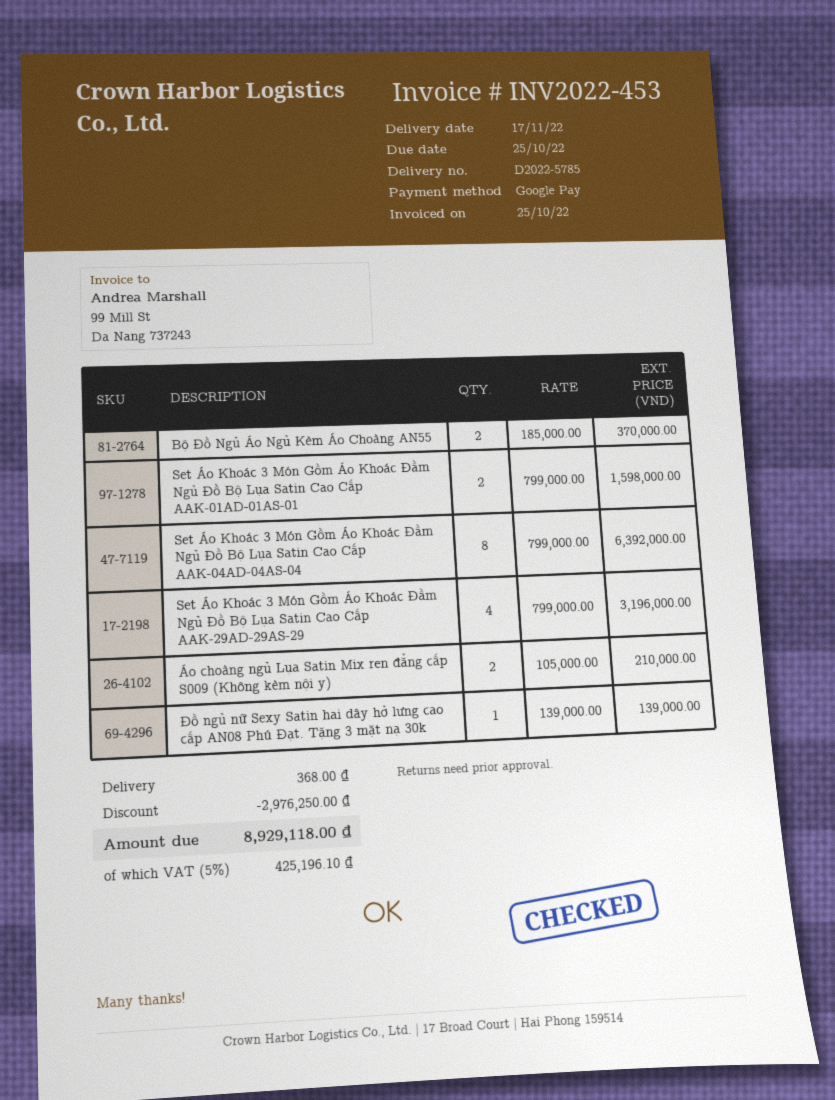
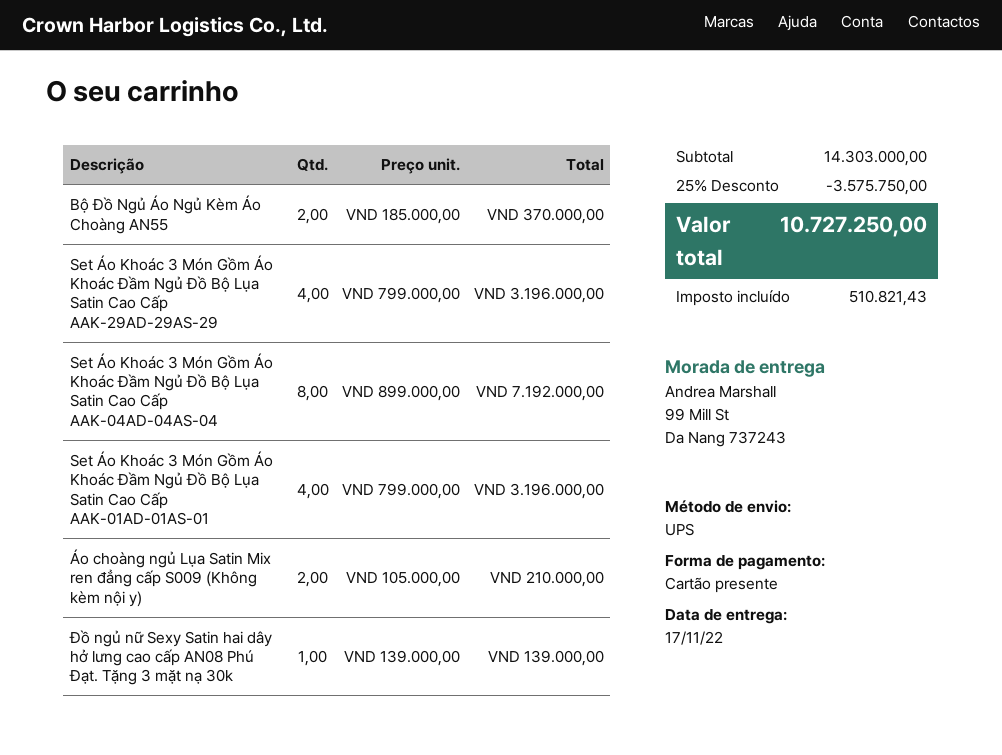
payment method: Google Pay -> gift card
Set Áo Khoác 3 Món Gồm Áo Khoác Đầm Ngủ Đồ Bộ Lụa Satin Cao Cấp AAK-01AD-01AS-01: 2 x 799000.00 = 1598000.00 -> 4 x 799000.00 = 3196000.00
Set Áo Khoác 3 Món Gồm Áo Khoác Đầm Ngủ Đồ Bộ Lụa Satin Cao Cấp AAK-04AD-04AS-04: 8 x 799000.00 = 6392000.00 -> 8 x 899000.00 = 7192000.00
discount: 2976250.00 -> 3575750.00
shipping: 368.00 -> none
tax: 425196.10 -> 510821.43
total: 8929118.00 -> 10727250.00

